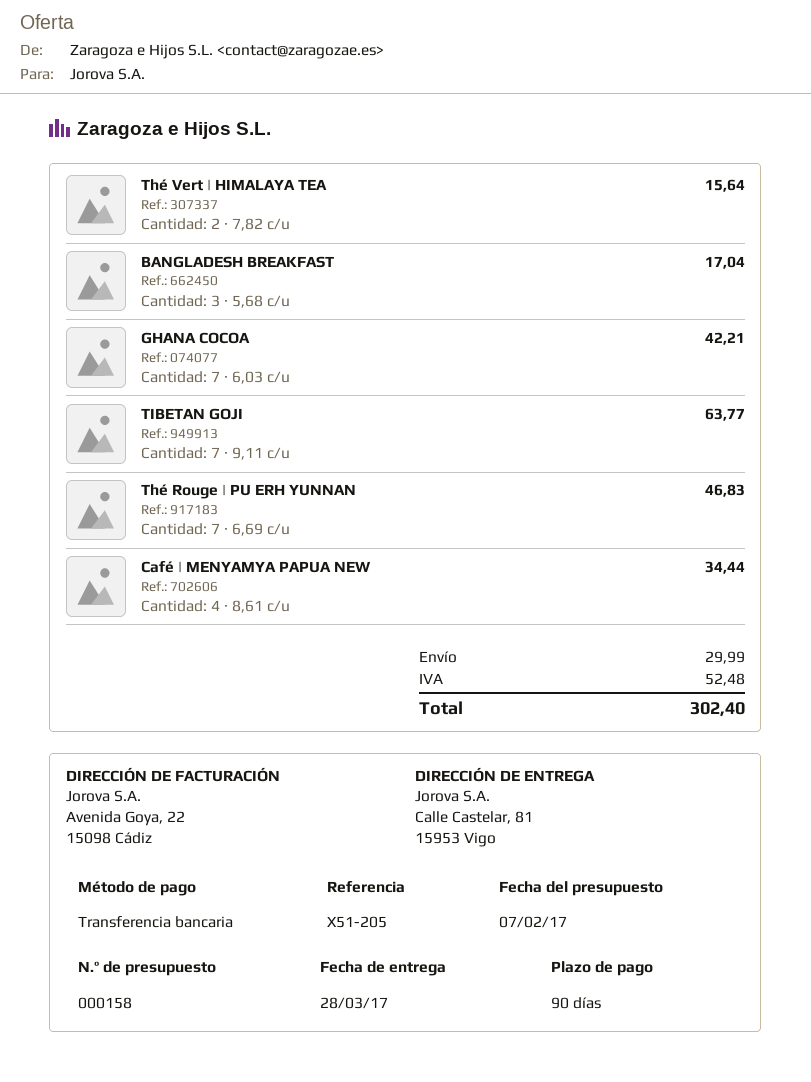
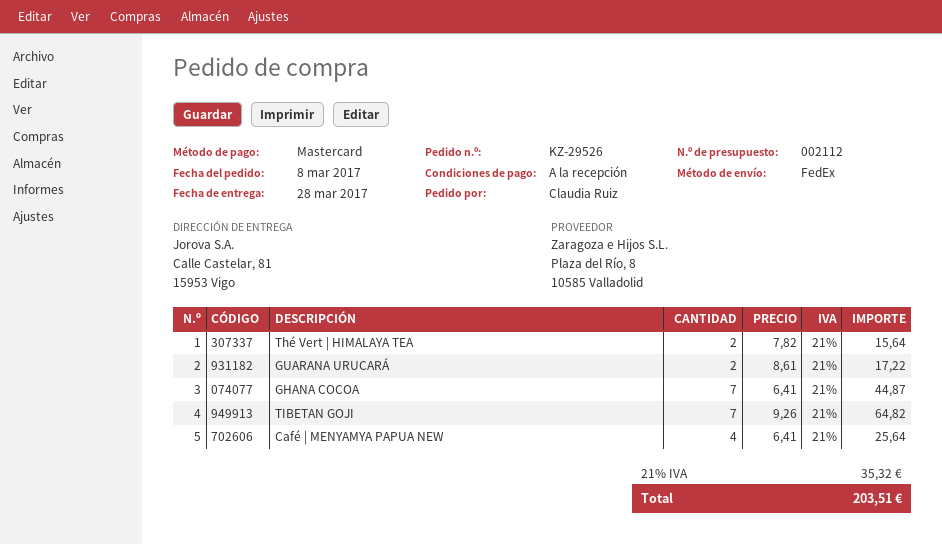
quote number: 000158 -> 002112
payment terms: 90 days -> on receipt
payment method: bank transfer -> Mastercard
BANGLADESH BREAKFAST: 3 x 5.68 = 17.04 -> none
GHANA COCOA: 7 x 6.03 = 42.21 -> 7 x 6.41 = 44.87
TIBETAN GOJI: 7 x 9.11 = 63.77 -> 7 x 9.26 = 64.82
Thé Rouge | PU ERH YUNNAN: 7 x 6.69 = 46.83 -> none
Café | MENYAMYA PAPUA NEW: 4 x 8.61 = 34.44 -> 4 x 6.41 = 25.64
GUARANA URUCARÁ: none -> 2 x 8.61 = 17.22
shipping: 29.99 -> none
tax: 52.48 -> 35.32
total: 302.40 -> 203.51

